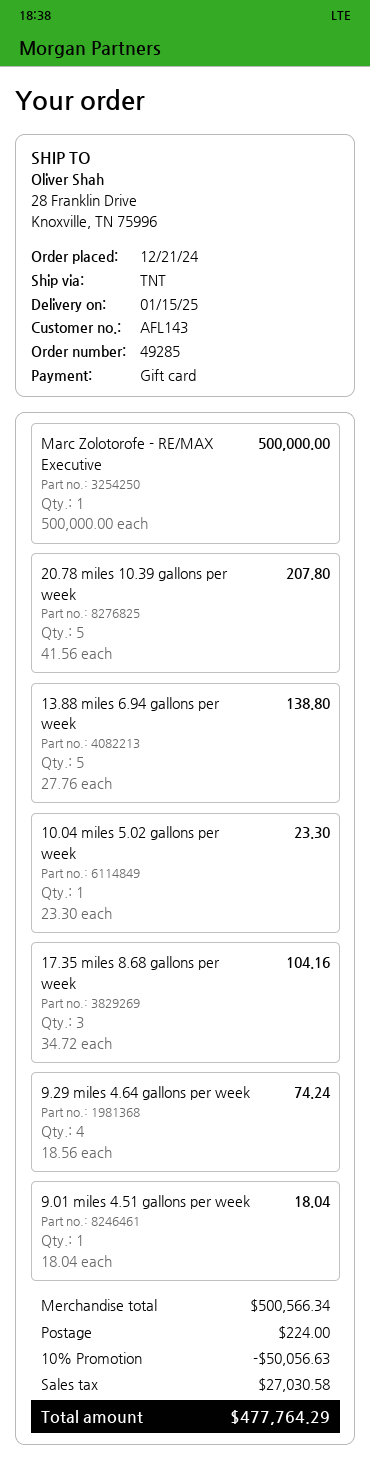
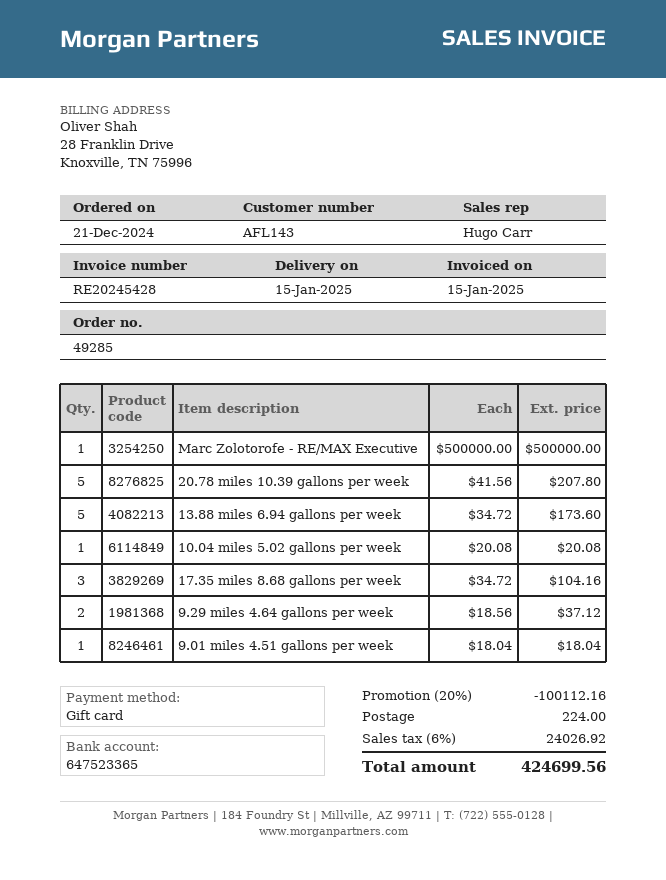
13.88 miles 6.94 gallons per week: 5 x 27.76 = 138.80 -> 5 x 34.72 = 173.60
10.04 miles 5.02 gallons per week: 1 x 23.30 = 23.30 -> 1 x 20.08 = 20.08
9.29 miles 4.64 gallons per week: 4 x 18.56 = 74.24 -> 2 x 18.56 = 37.12
discount: 10% = 50056.63 -> 20% = 100112.16
tax: 27030.58 -> 24026.92
total: 477764.29 -> 424699.56

